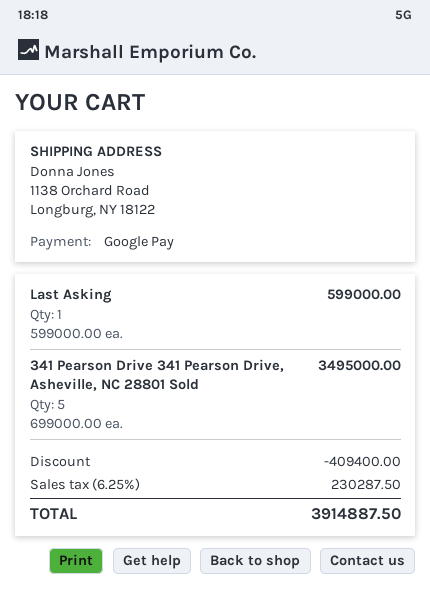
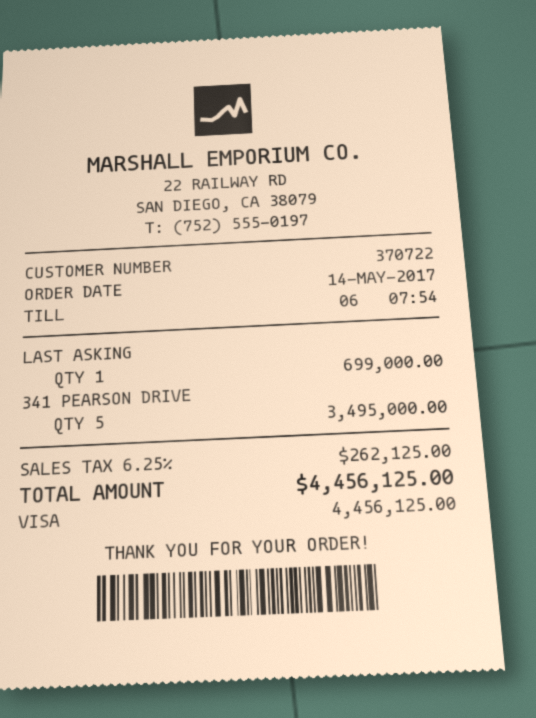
payment method: Google Pay -> Visa
Last Asking: 1 for 599000.00 -> 1 for 699000.00
discount: 409400.00 -> none
tax: 6.25% = 230287.50 -> 6.25% = 262125.00
total: 3914887.50 -> 4456125.00

